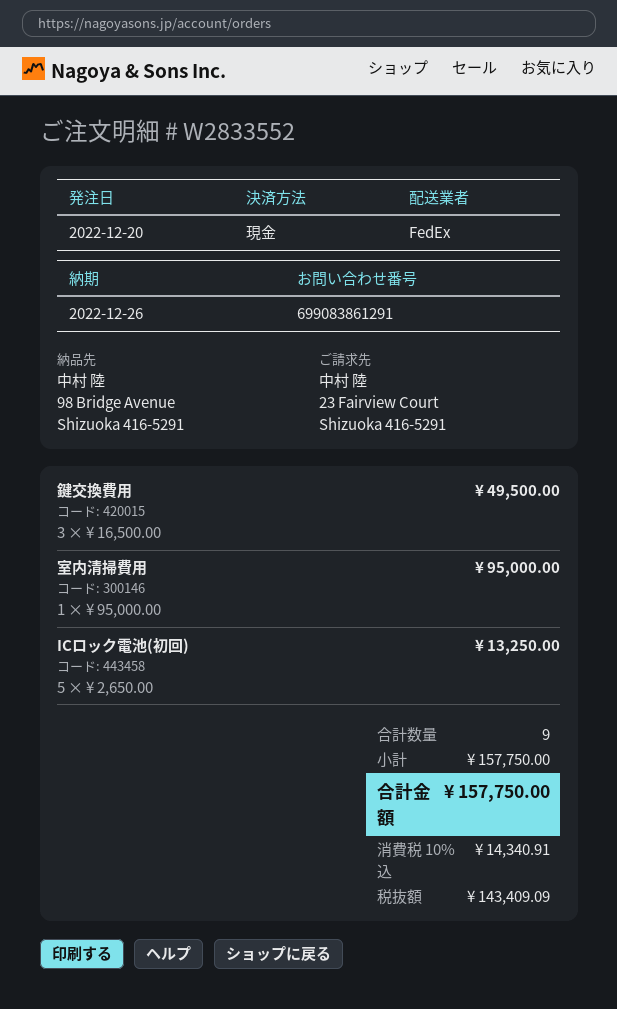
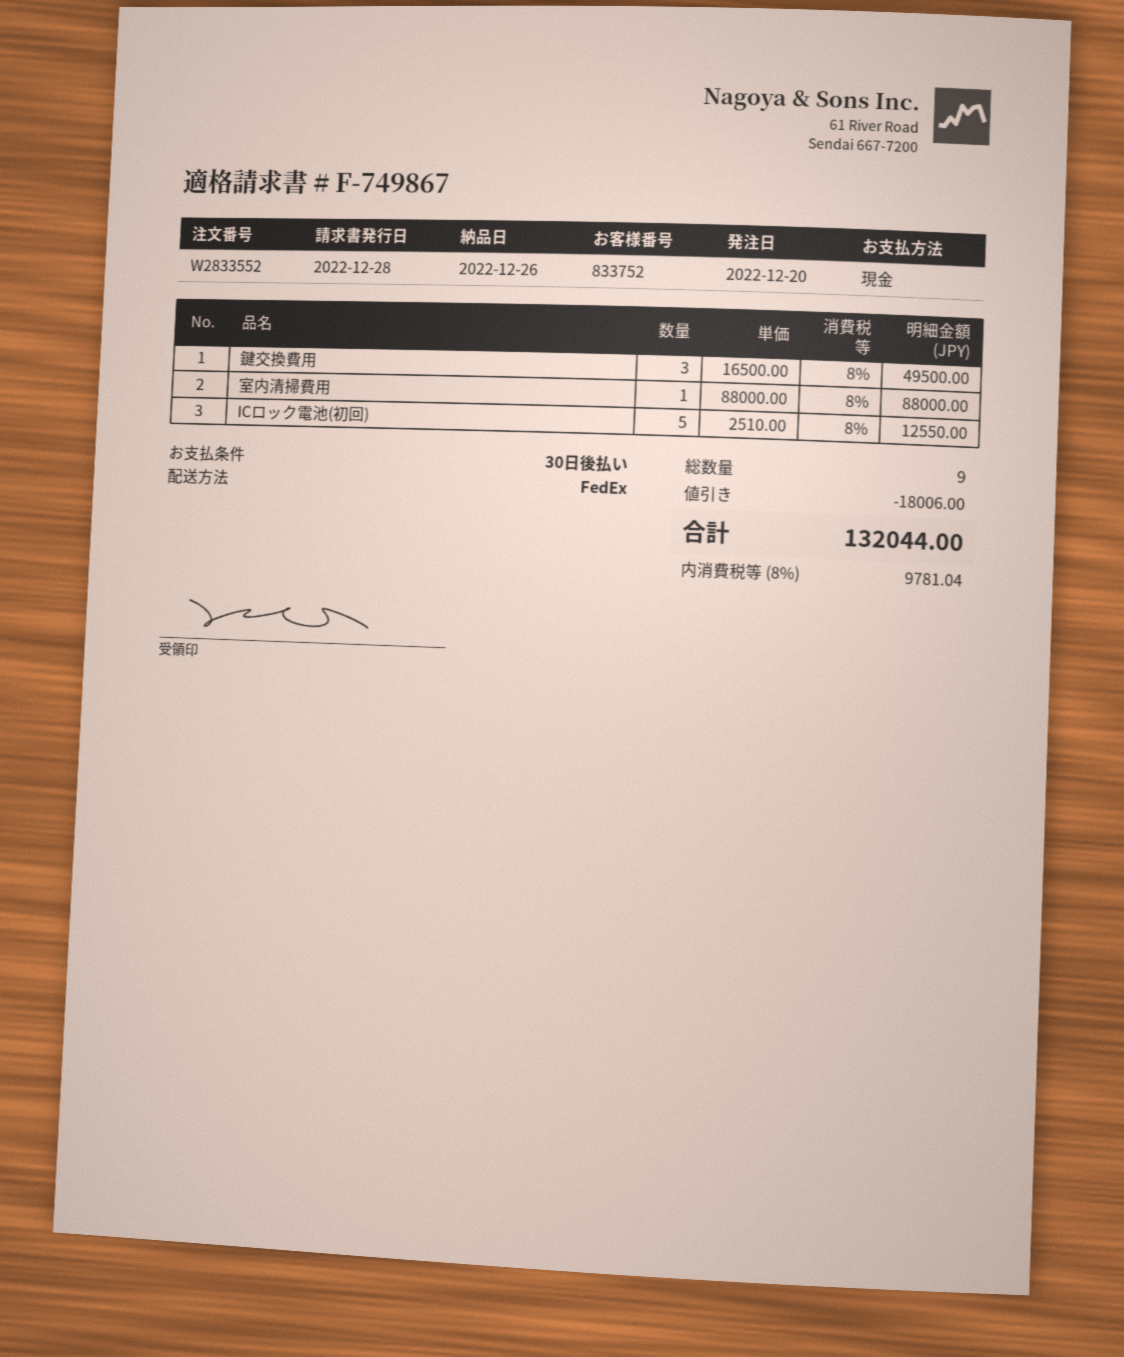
室内清掃費用: 1 x 95000.00 = 95000.00 -> 1 x 88000.00 = 88000.00
ICロック電池(初回): 5 x 2650.00 = 13250.00 -> 5 x 2510.00 = 12550.00
discount: none -> 18006.00
tax: 10% = 14340.91 -> 8% = 9781.04
total: 157750.00 -> 132044.00

